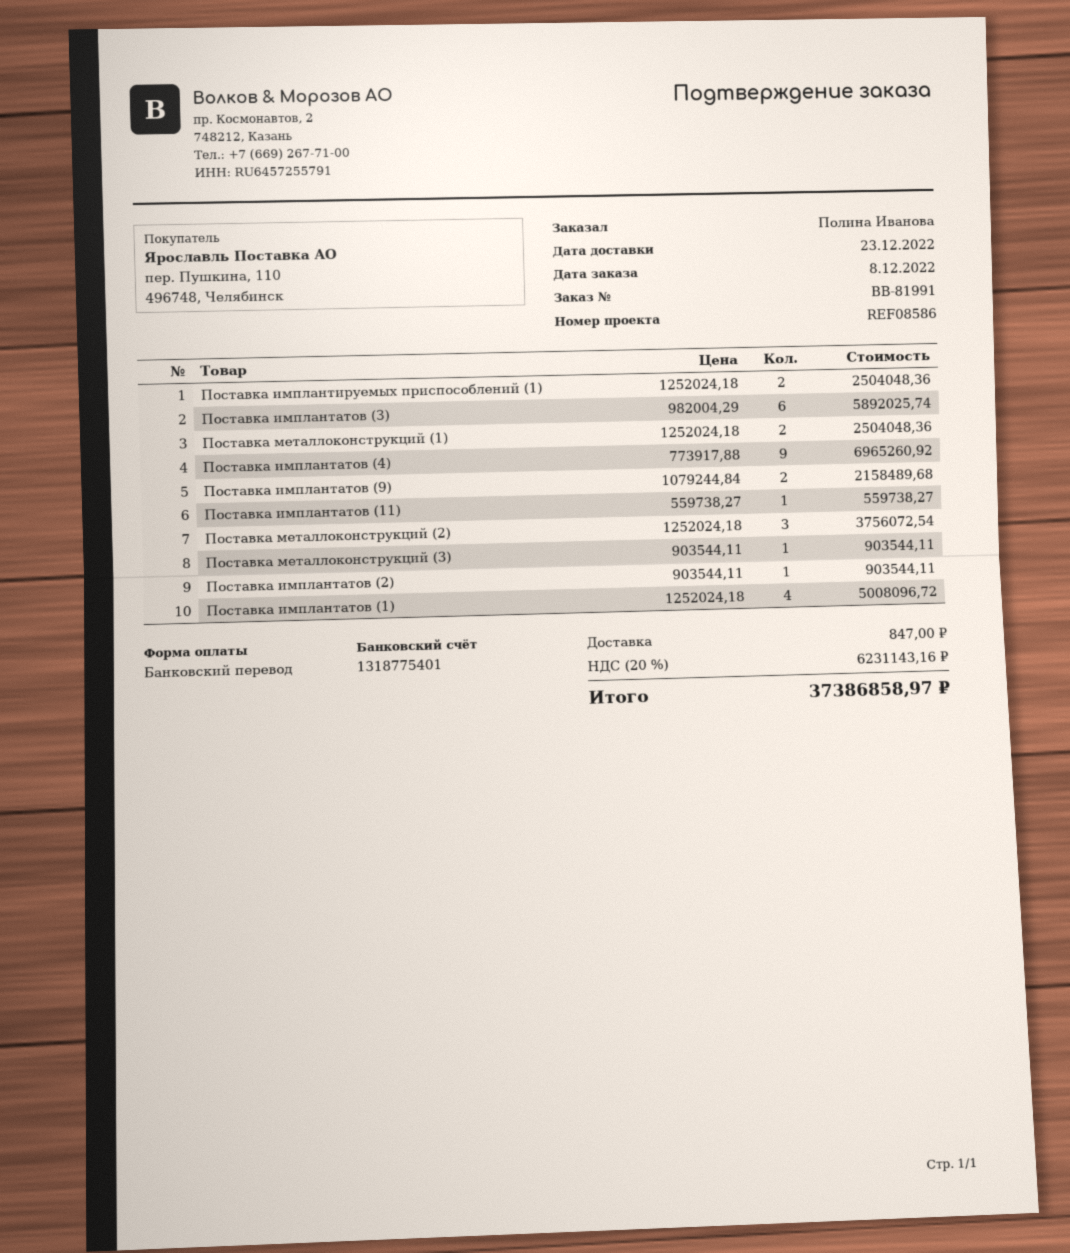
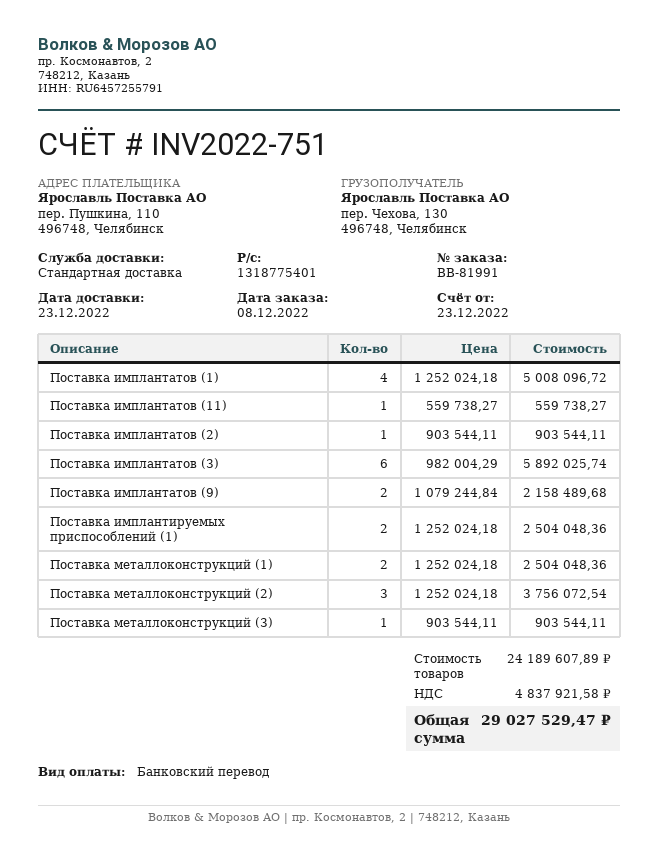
Поставка имплантатов (4): 9 x 773917.88 = 6965260.92 -> none
shipping: 847.00 -> none
tax: 6231143.16 -> 4837921.58
total: 37386858.97 -> 29027529.47

